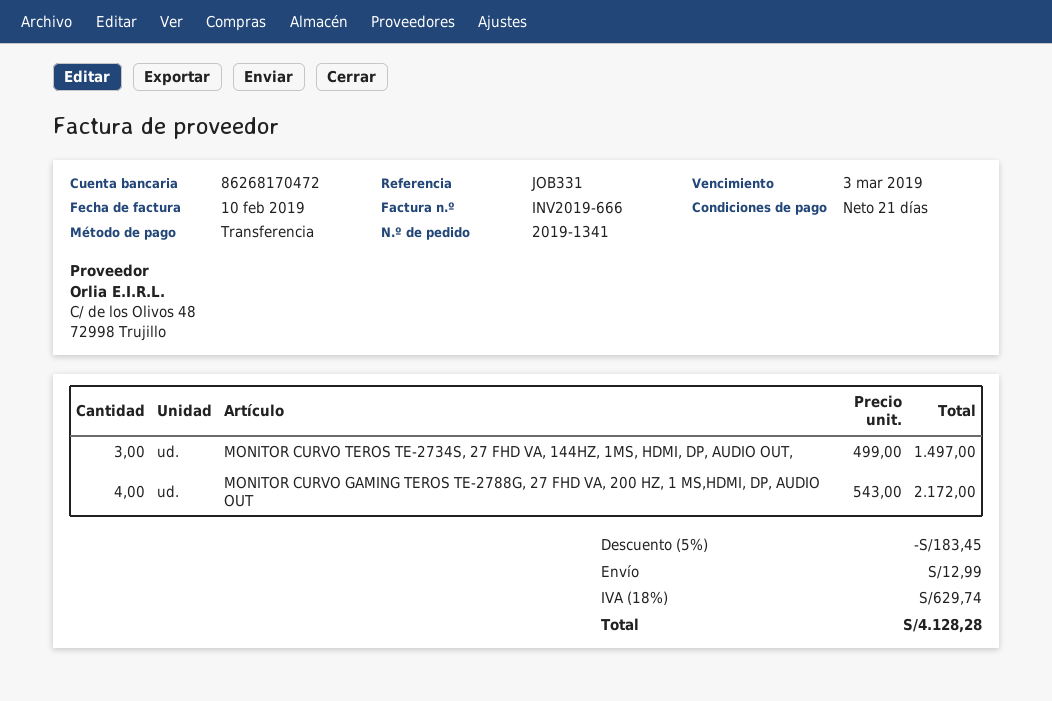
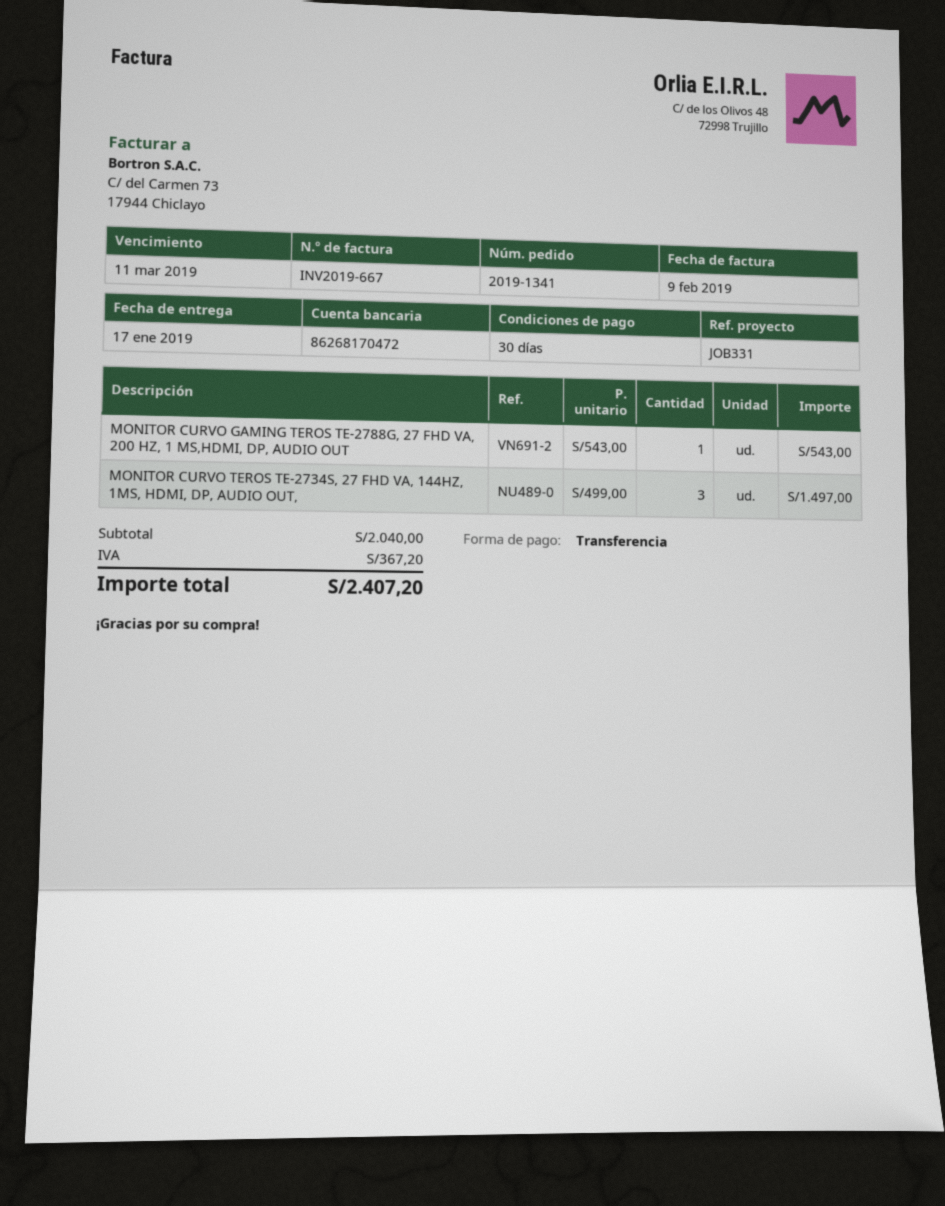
invoice number: INV2019-666 -> INV2019-667
invoice date: 2019-02-10 -> 2019-02-09
payment terms: 21 days -> 30 days
due date: 2019-03-03 -> 2019-03-11
MONITOR CURVO GAMING TEROS TE-2788G, 27 FHD VA, 200 HZ, 1 MS,HDMI, DP, AUDIO OUT: 4 x 543.00 = 2172.00 -> 1 x 543.00 = 543.00
discount: 5% = 183.45 -> none
shipping: 12.99 -> none
tax: 629.74 -> 367.20
total: 4128.28 -> 2407.20

